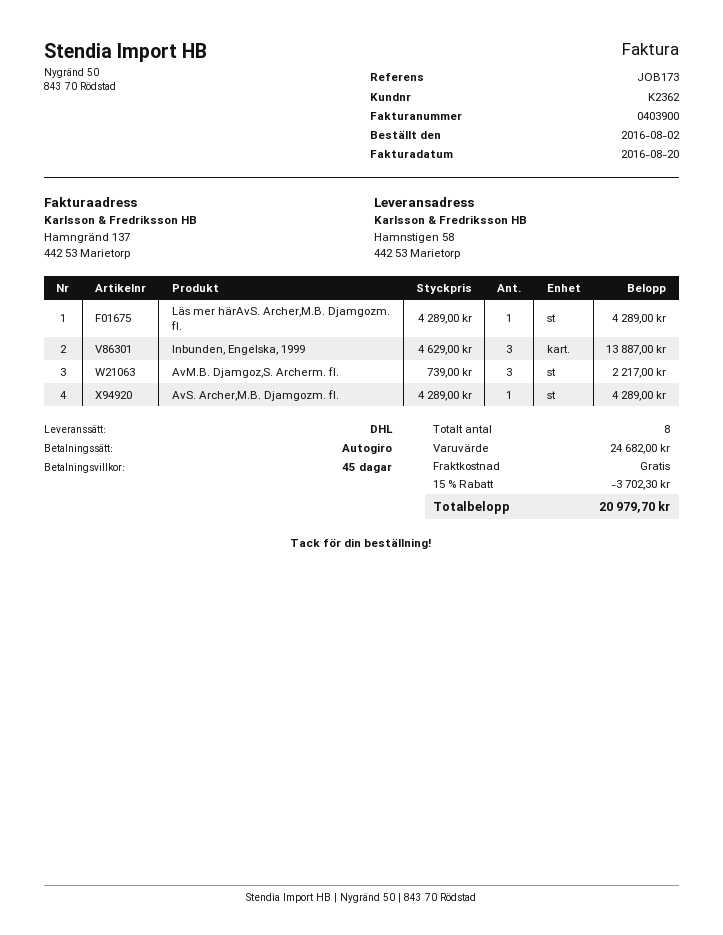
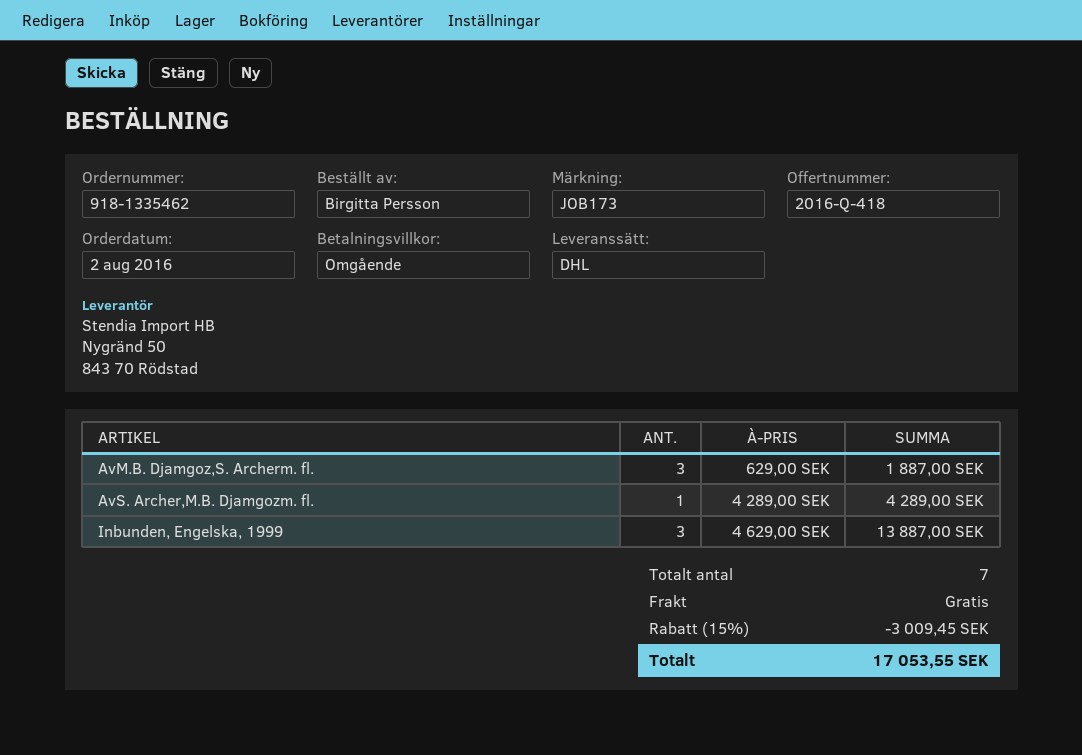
payment terms: 45 days -> on receipt
Läs mer härAvS. Archer,M.B. Djamgozm. fl.: 1 x 4289.00 = 4289.00 -> none
AvM.B. Djamgoz,S. Archerm. fl.: 3 x 739.00 = 2217.00 -> 3 x 629.00 = 1887.00
total quantity: 8 -> 7
discount: 15% = 3702.30 -> 15% = 3009.45
total: 20979.70 -> 17053.55

